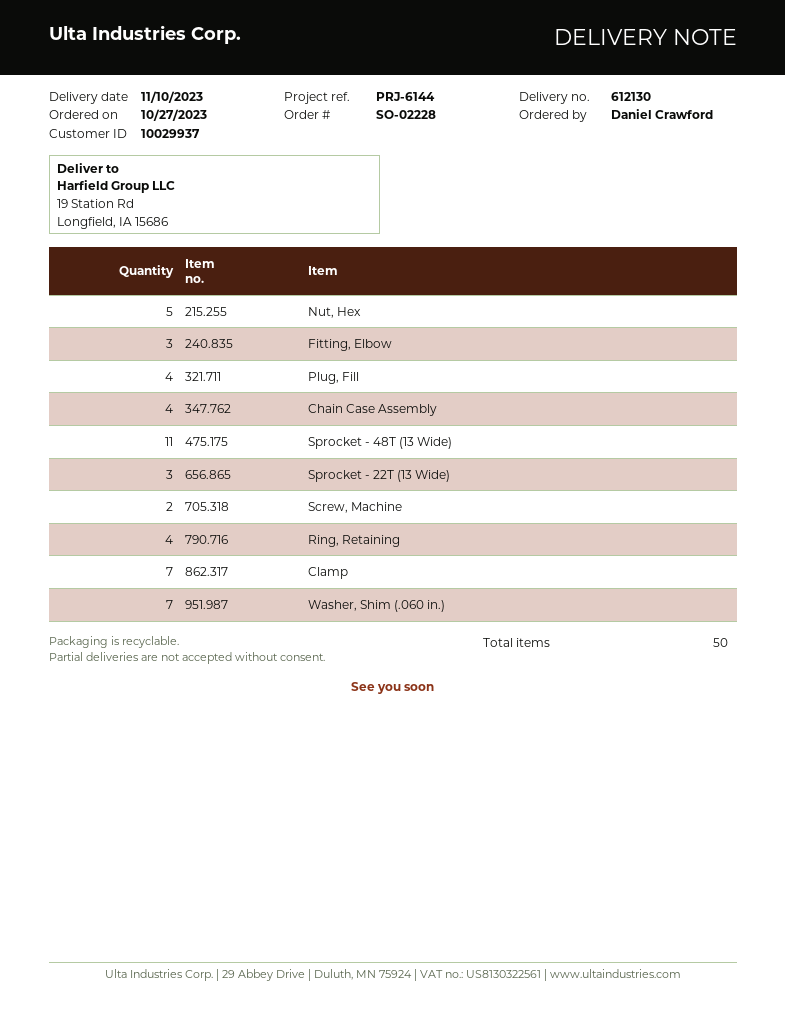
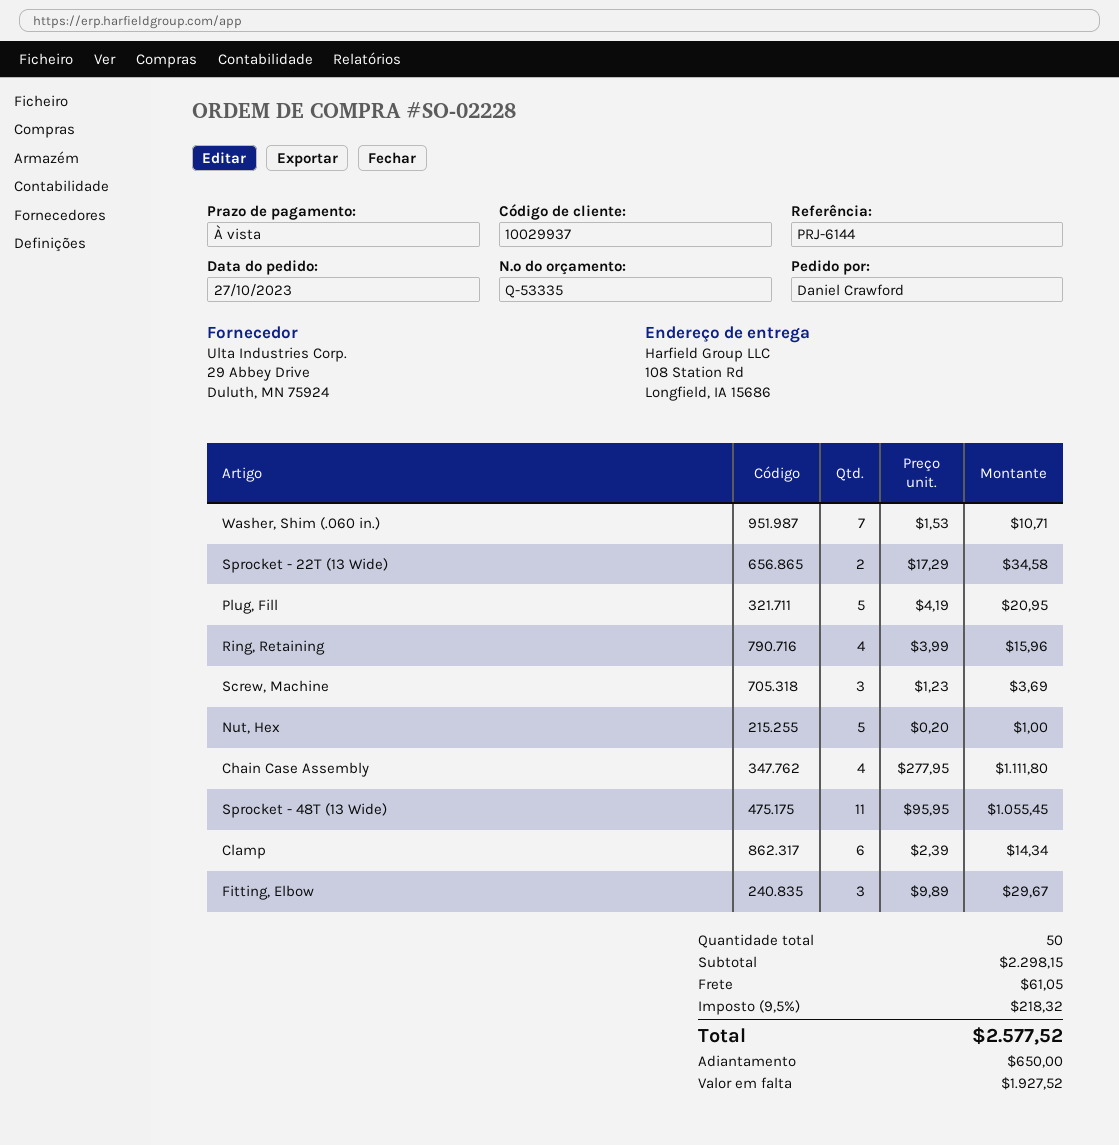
ship to: 19 Station Rd, Longfield, IA 15686 -> 108 Station Rd, Longfield, IA 15686
Plug, Fill: 4 -> 5
Sprocket - 22T (13 Wide): 3 -> 2
Screw, Machine: 2 -> 3
Clamp: 7 -> 6

